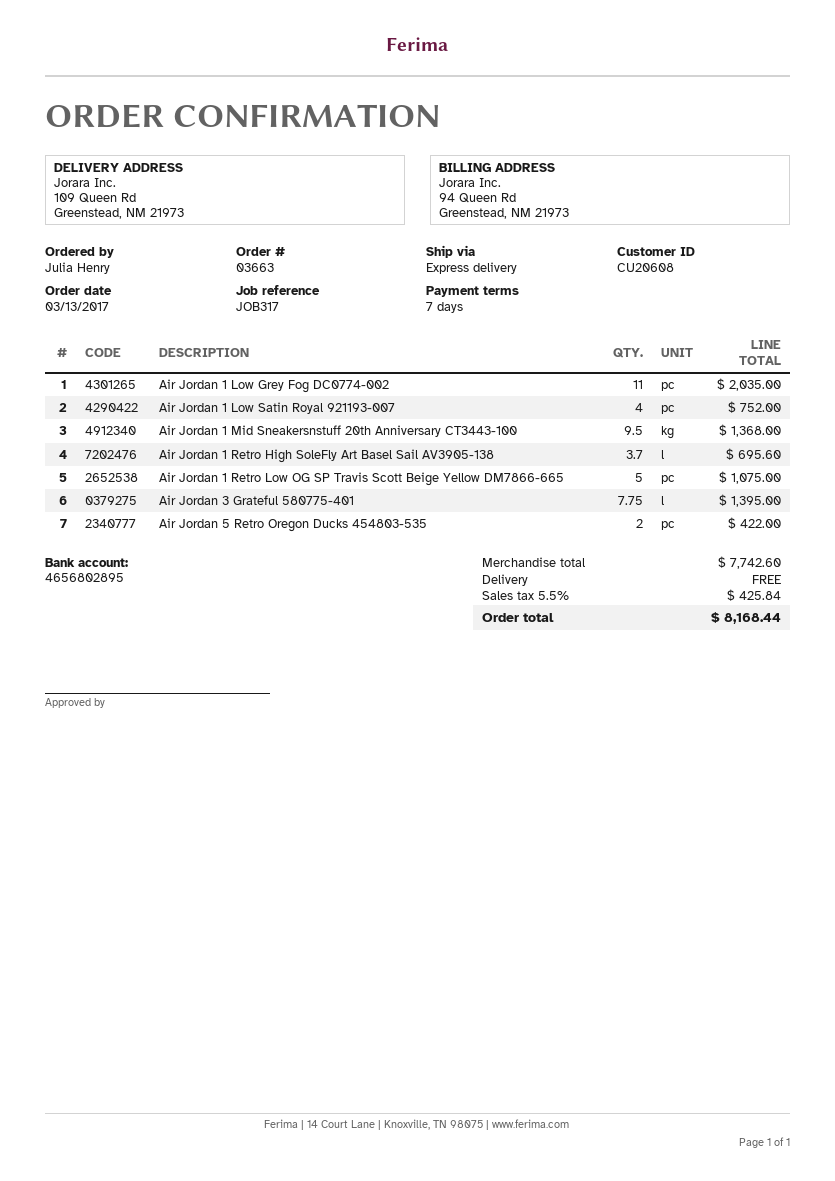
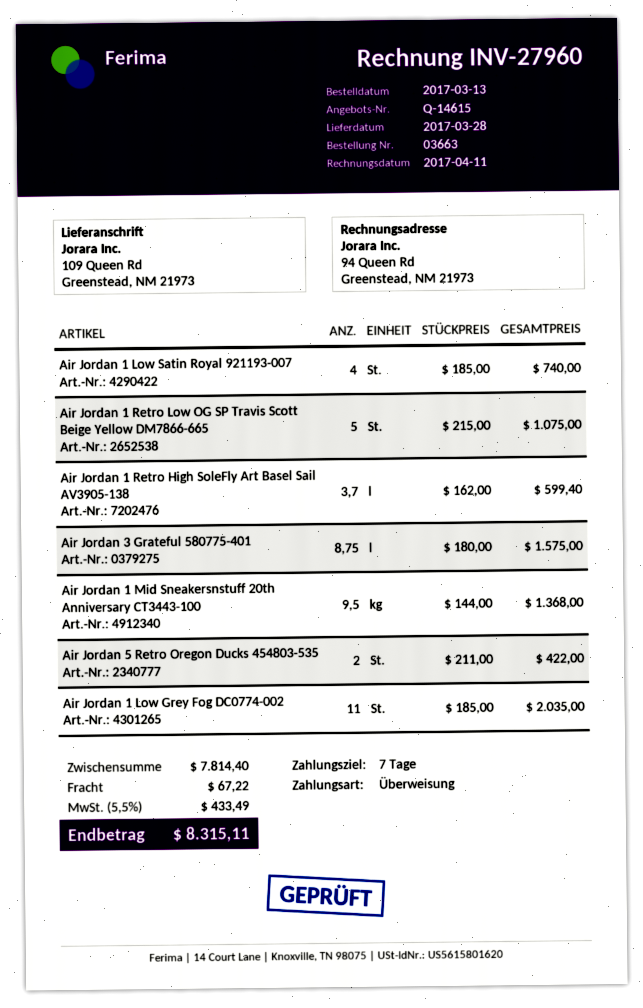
Air Jordan 1 Low Satin Royal 921193-007: 4 for 752.00 -> 4 for 740.00
Air Jordan 1 Retro High SoleFly Art Basel Sail AV3905-138: 3.7 for 695.60 -> 3.7 for 599.40
Air Jordan 3 Grateful 580775-401: 7.75 for 1395.00 -> 8.75 for 1575.00
subtotal: 7742.60 -> 7814.40
shipping: 0.00 -> 67.22
tax: 5.5% = 425.84 -> 5.5% = 433.49
total: 8168.44 -> 8315.11

